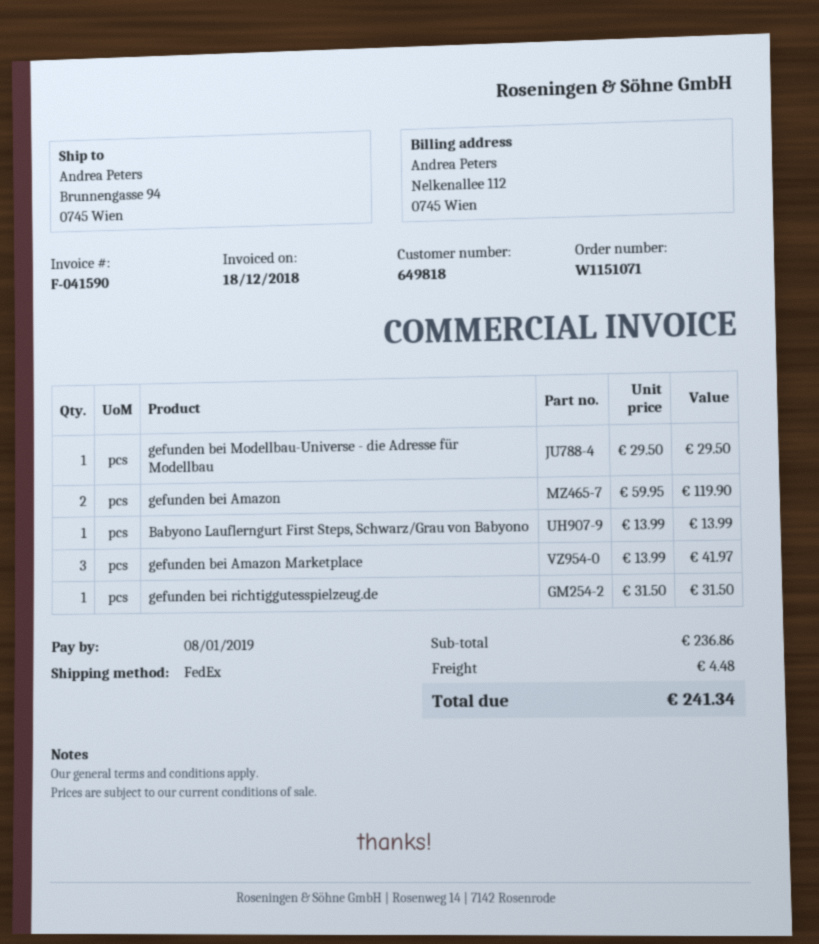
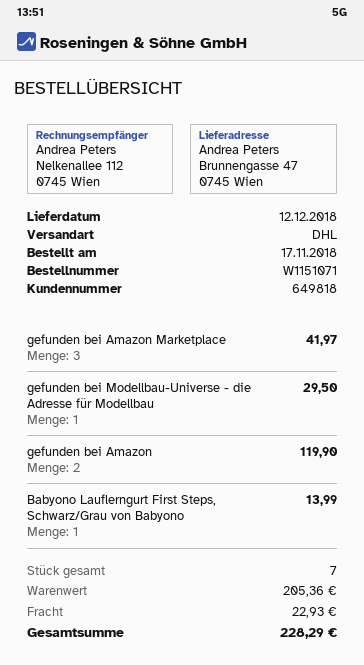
shipping method: FedEx -> DHL
ship to: Brunnengasse 94, 0745 Wien -> Brunnengasse 47, 0745 Wien
gefunden bei richtiggutesspielzeug.de: 1 for 31.50 -> none
subtotal: 236.86 -> 205.36
shipping: 4.48 -> 22.93
total: 241.34 -> 228.29

